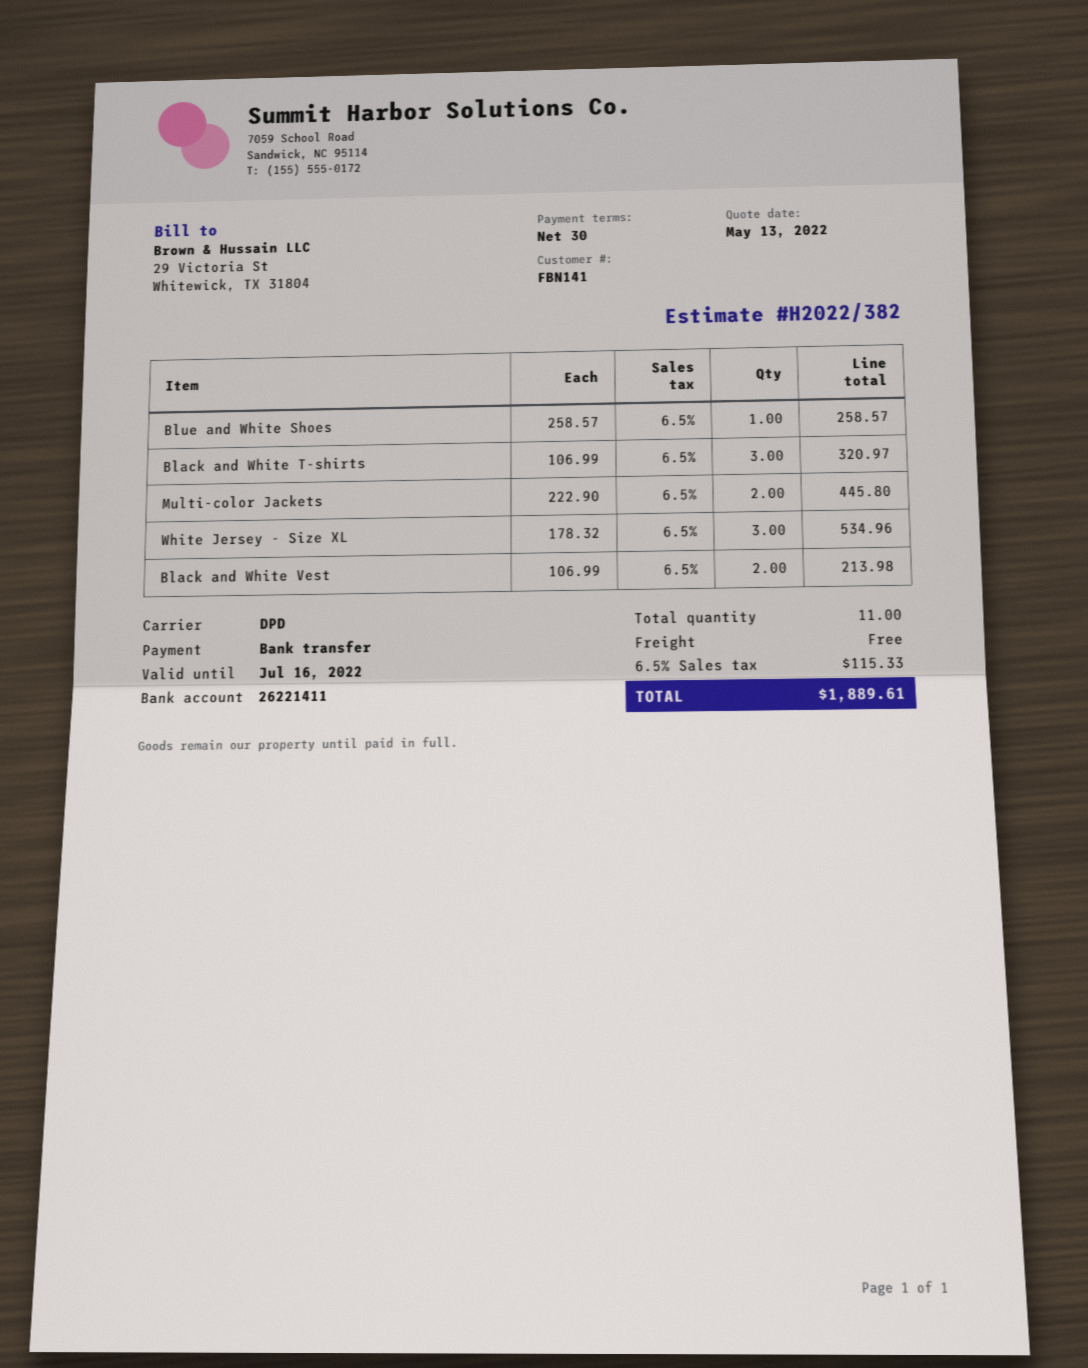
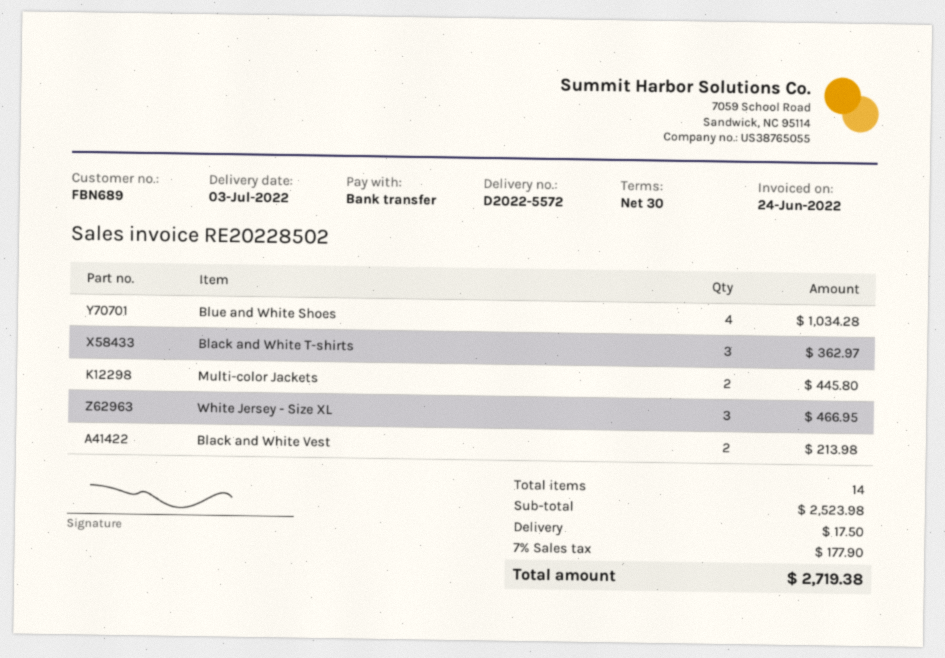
customer number: FBN141 -> FBN689
Blue and White Shoes: 1 for 258.57 -> 4 for 1034.28
Black and White T-shirts: 3 for 320.97 -> 3 for 362.97
White Jersey - Size XL: 3 for 534.96 -> 3 for 466.95
total quantity: 11 -> 14
shipping: 0.00 -> 17.50
tax: 6.5% = 115.33 -> 7% = 177.90
total: 1889.61 -> 2719.38

